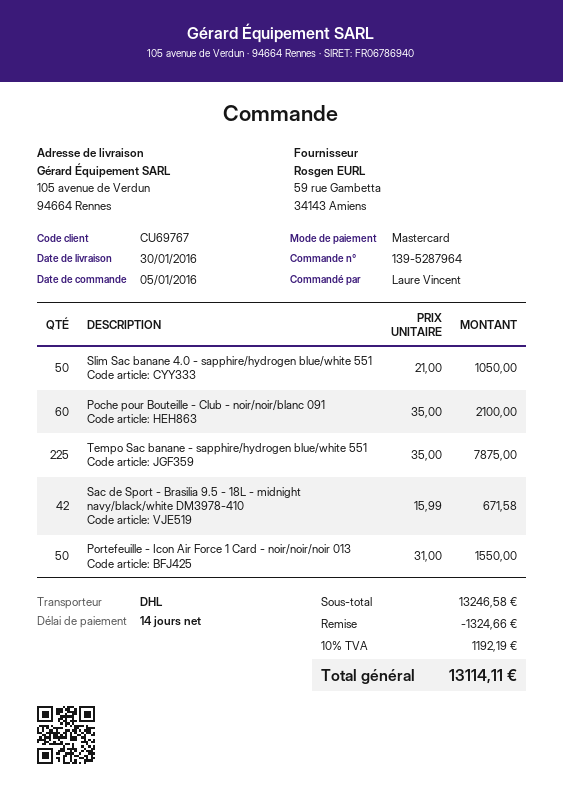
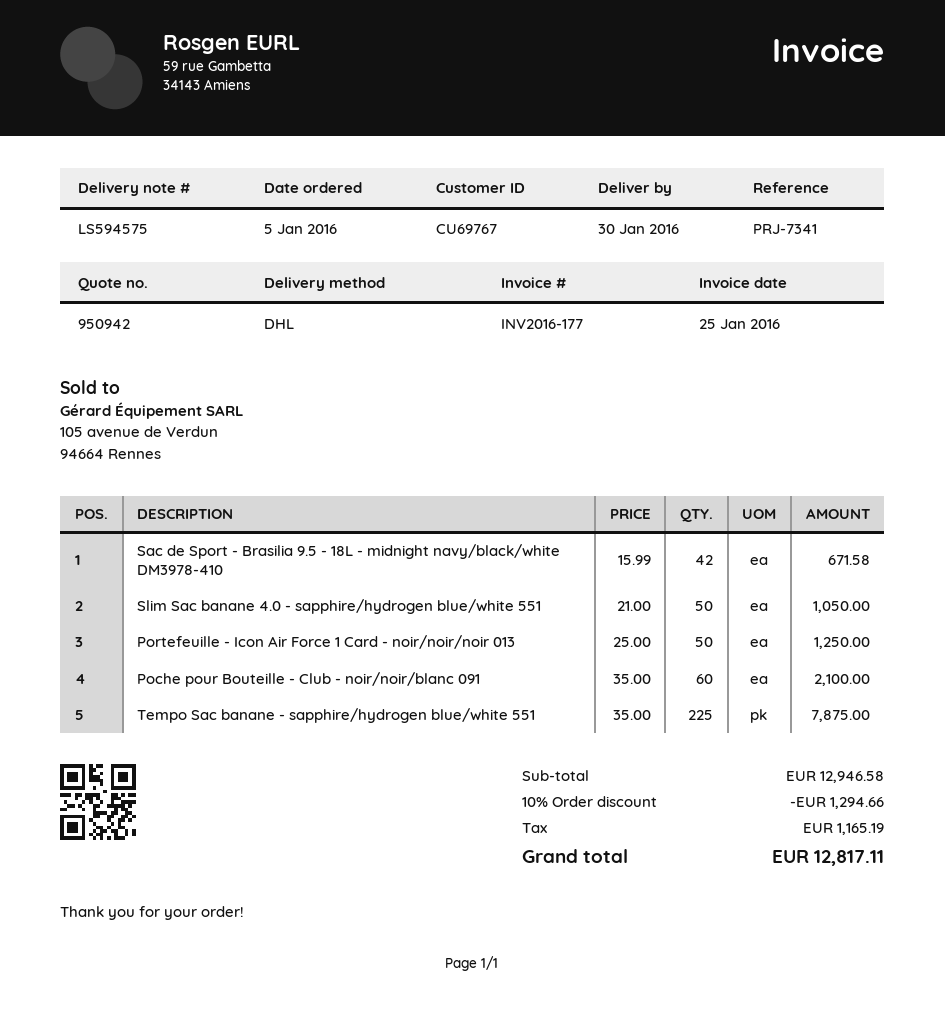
Portefeuille - Icon Air Force 1 Card - noir/noir/noir 013: 50 x 31.00 = 1550.00 -> 50 x 25.00 = 1250.00
subtotal: 13246.58 -> 12946.58
discount: 1324.66 -> 1294.66
tax: 1192.19 -> 1165.19
total: 13114.11 -> 12817.11

